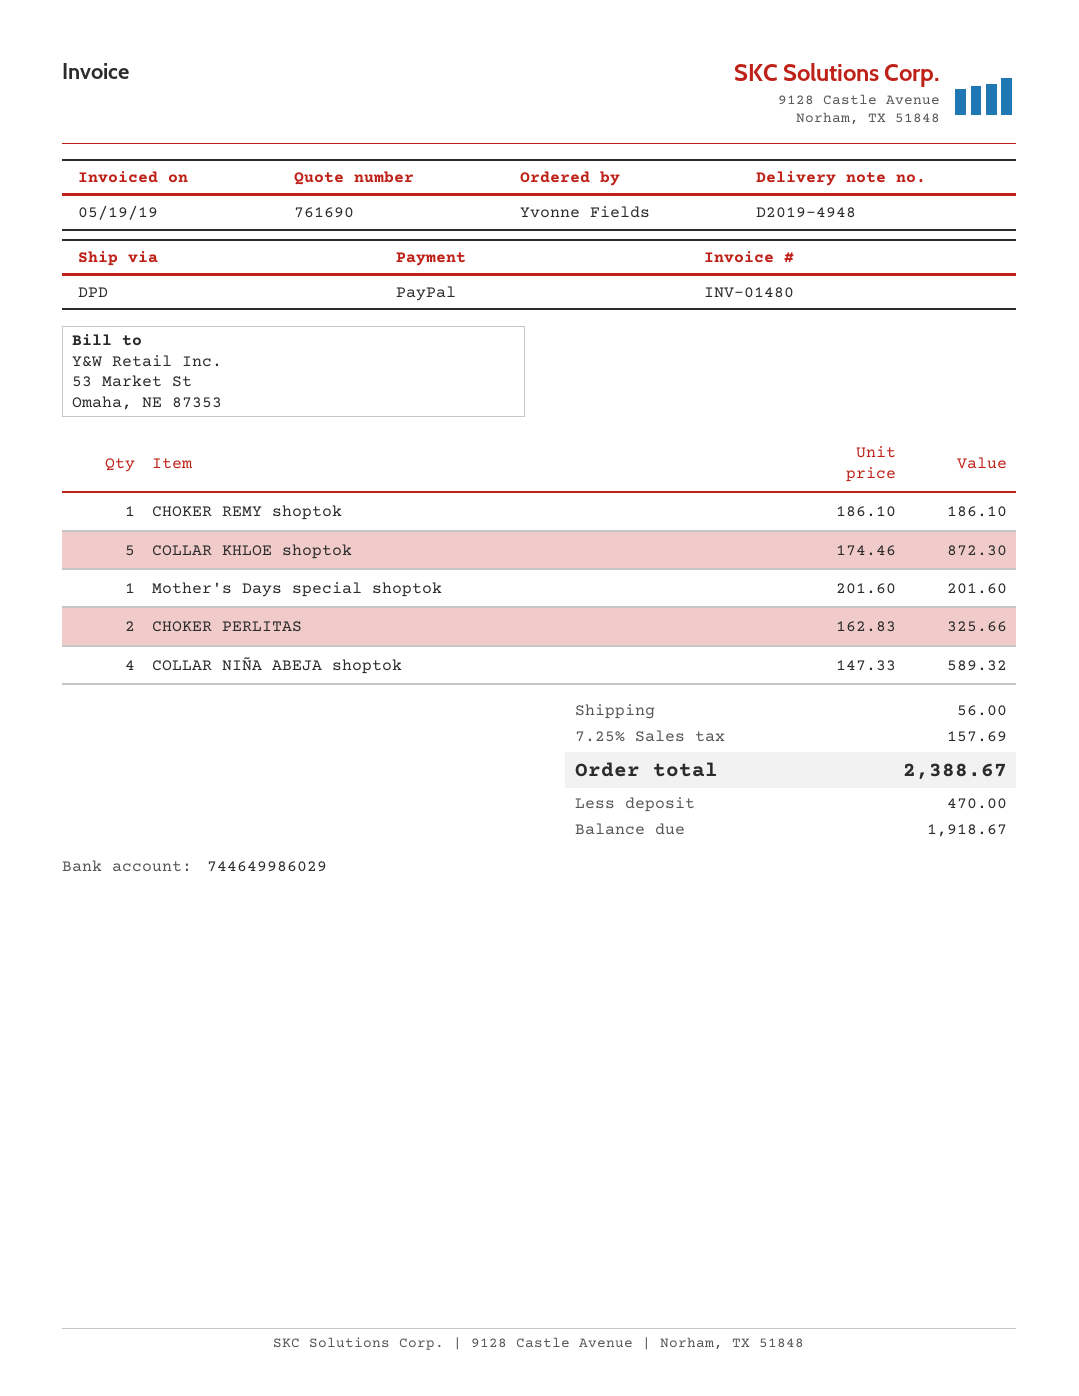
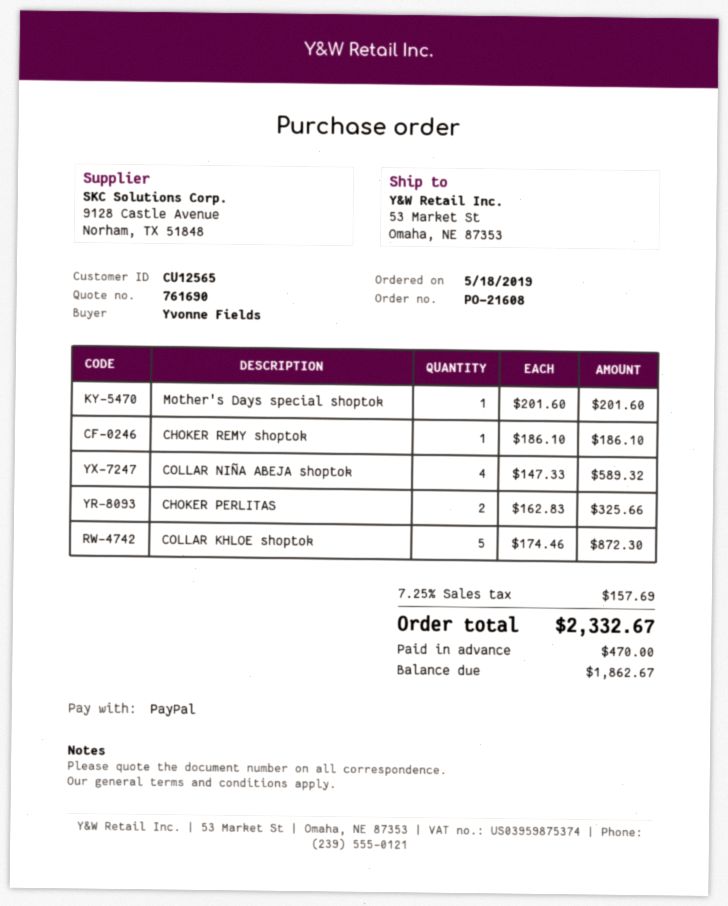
shipping: 56.00 -> none
total: 2388.67 -> 2332.67
balance: 1918.67 -> 1862.67

